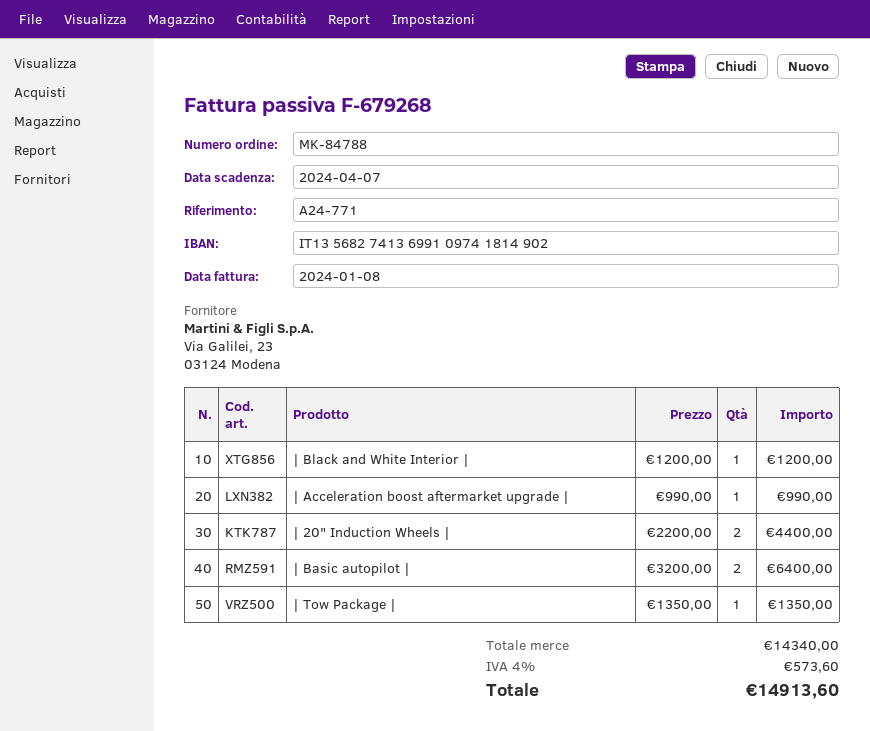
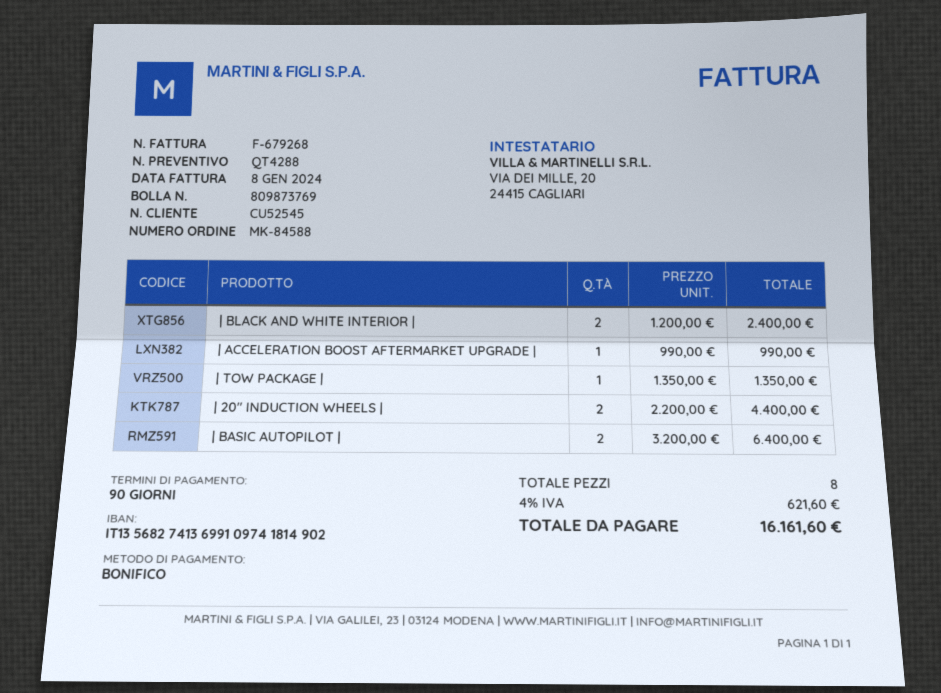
order number: MK-84788 -> MK-84588
| Black and White Interior |: 1 x 1200.00 = 1200.00 -> 2 x 1200.00 = 2400.00
tax: 4% = 573.60 -> 4% = 621.60
total: 14913.60 -> 16161.60

